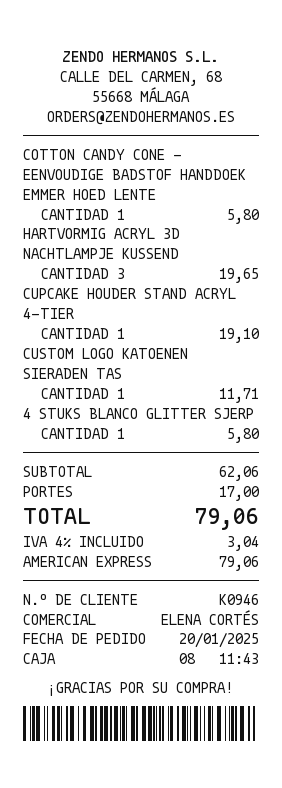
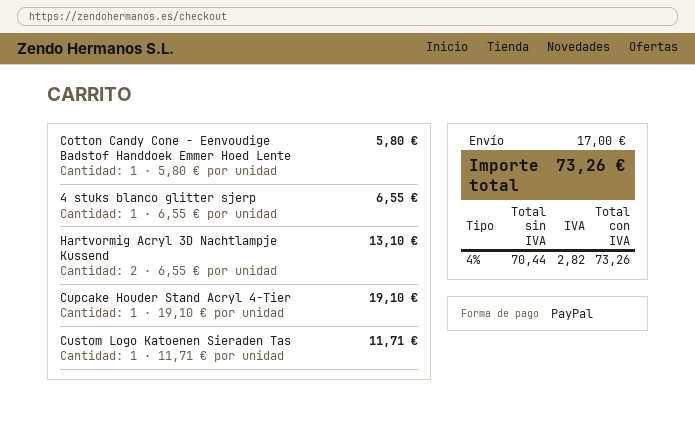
payment method: American Express -> PayPal
HARTVORMIG ACRYL 3D NACHTLAMPJE KUSSEND: 3 for 19.65 -> 2 for 13.10
4 STUKS BLANCO GLITTER SJERP: 1 for 5.80 -> 1 for 6.55
tax: 4% = 3.04 -> 4% = 2.82
total: 79.06 -> 73.26

